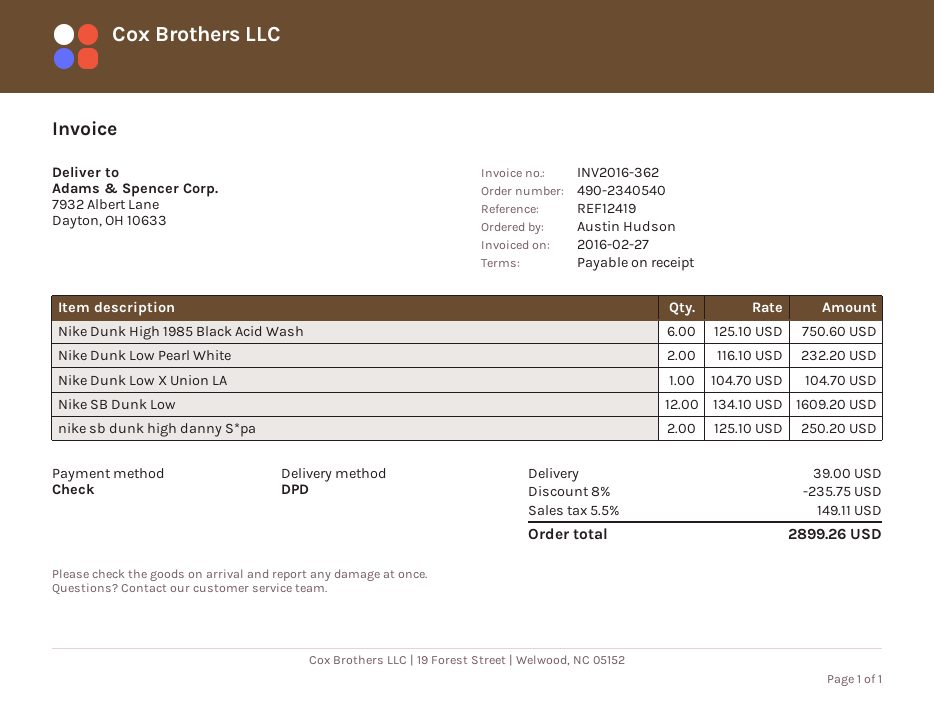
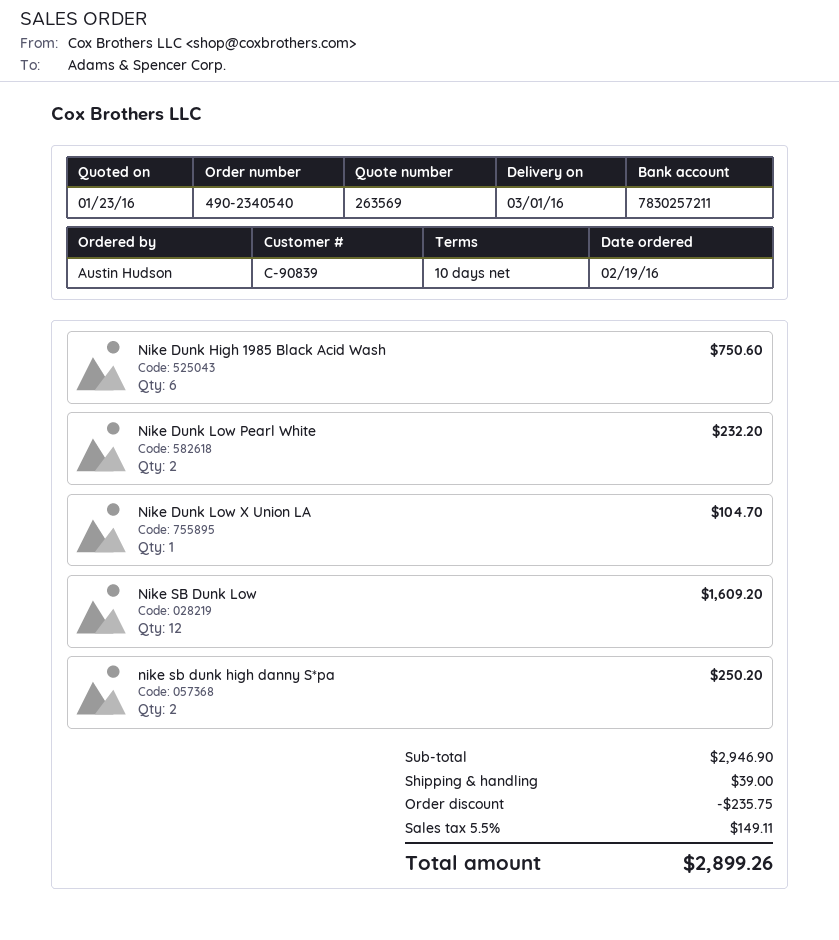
payment terms: on receipt -> 10 days

